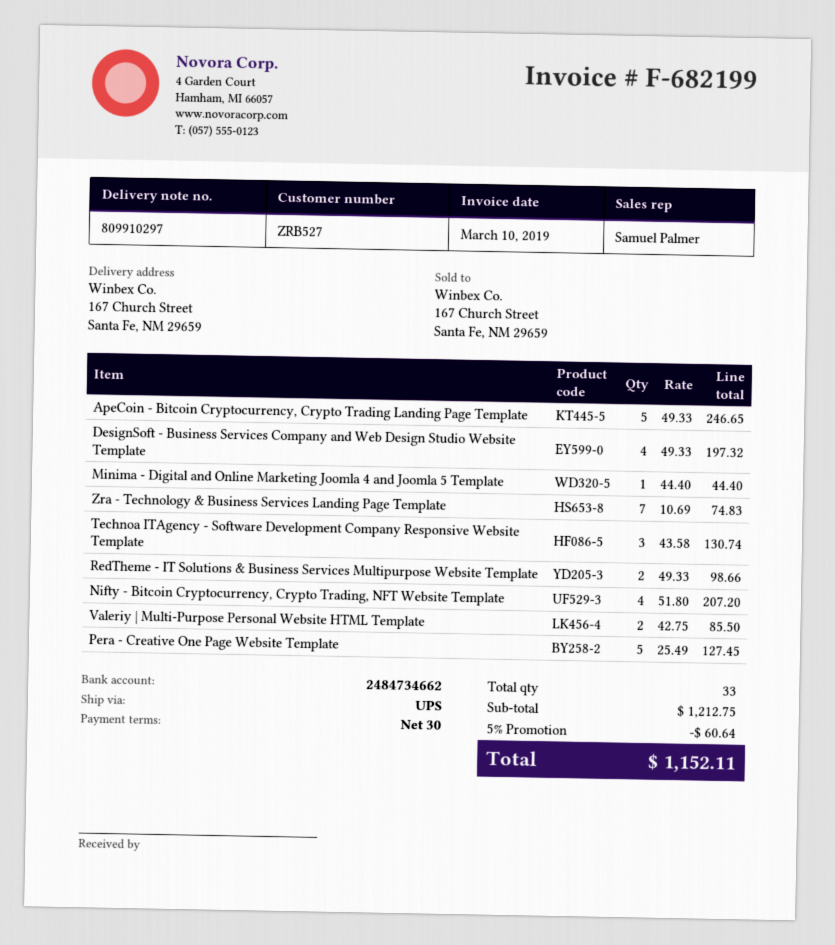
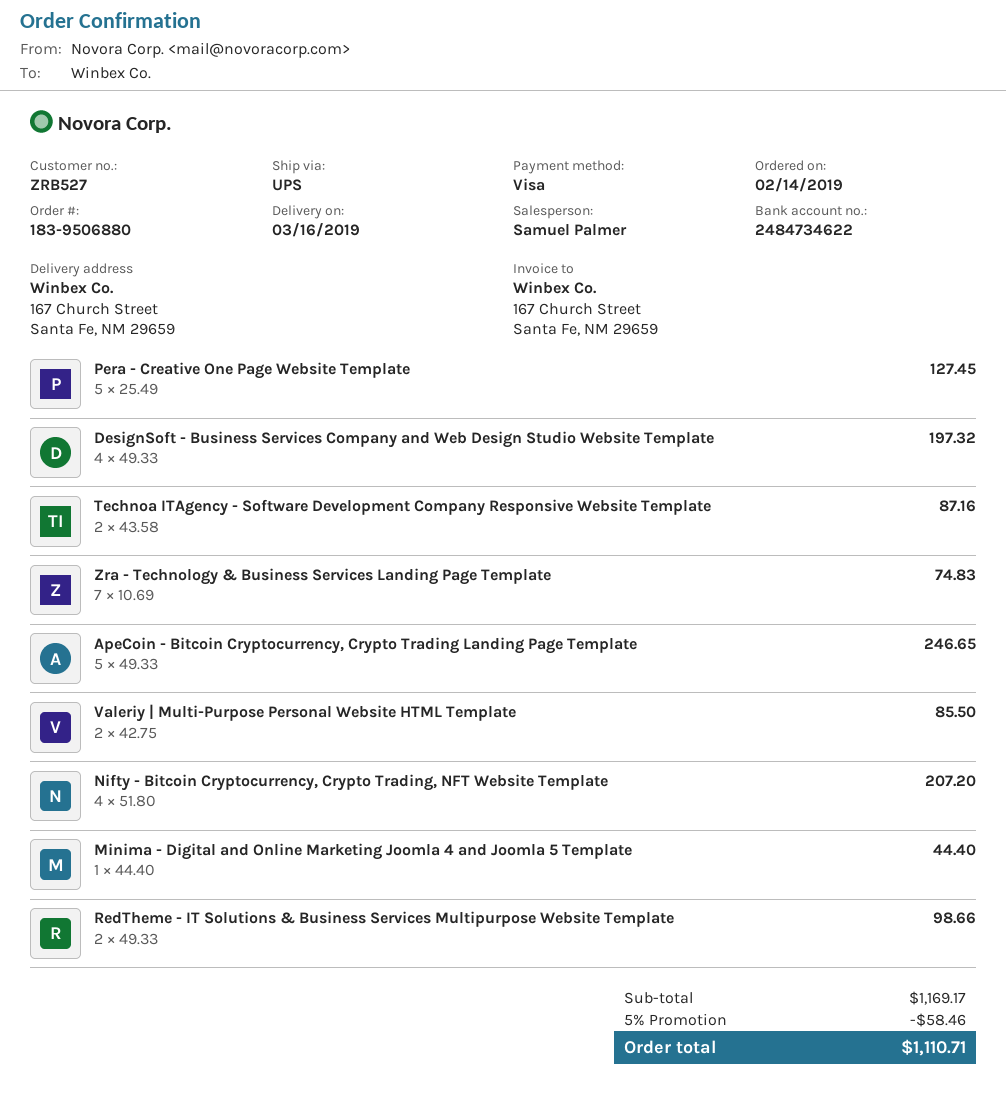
bank account: 2484734662 -> 2484734622
Technoa ITAgency - Software Development Company Responsive Website Template: 3 x 43.58 = 130.74 -> 2 x 43.58 = 87.16
subtotal: 1212.75 -> 1169.17
discount: 5% = 60.64 -> 5% = 58.46
total: 1152.11 -> 1110.71

